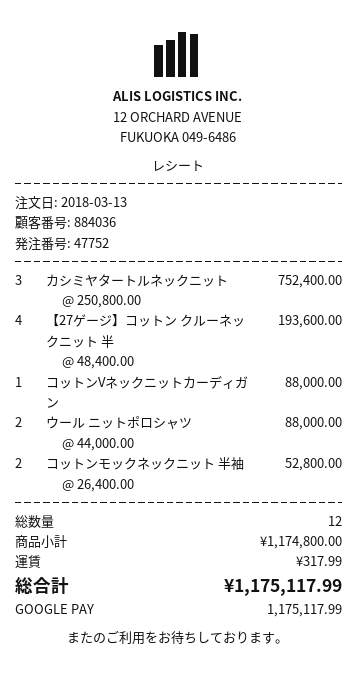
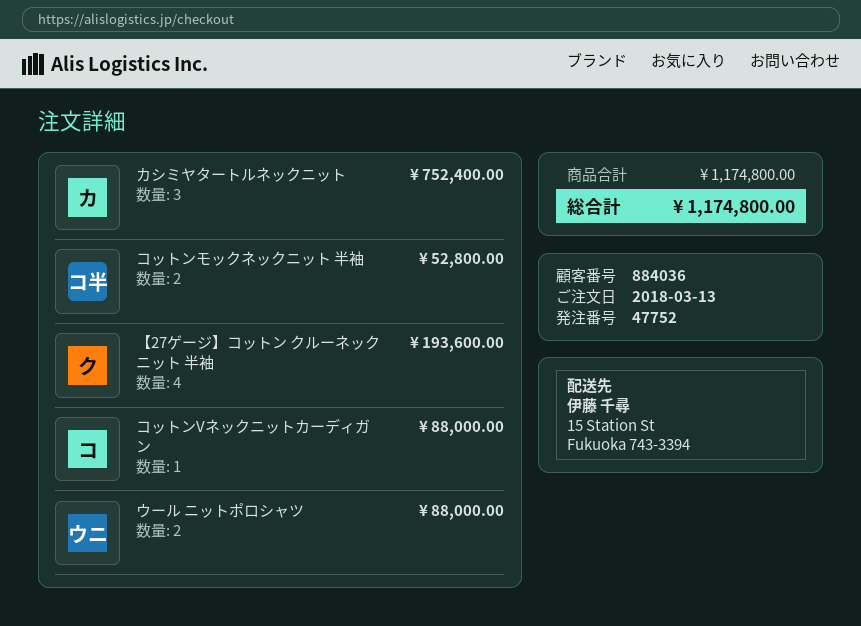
shipping: 317.99 -> none
total: 1175117.99 -> 1174800.00

